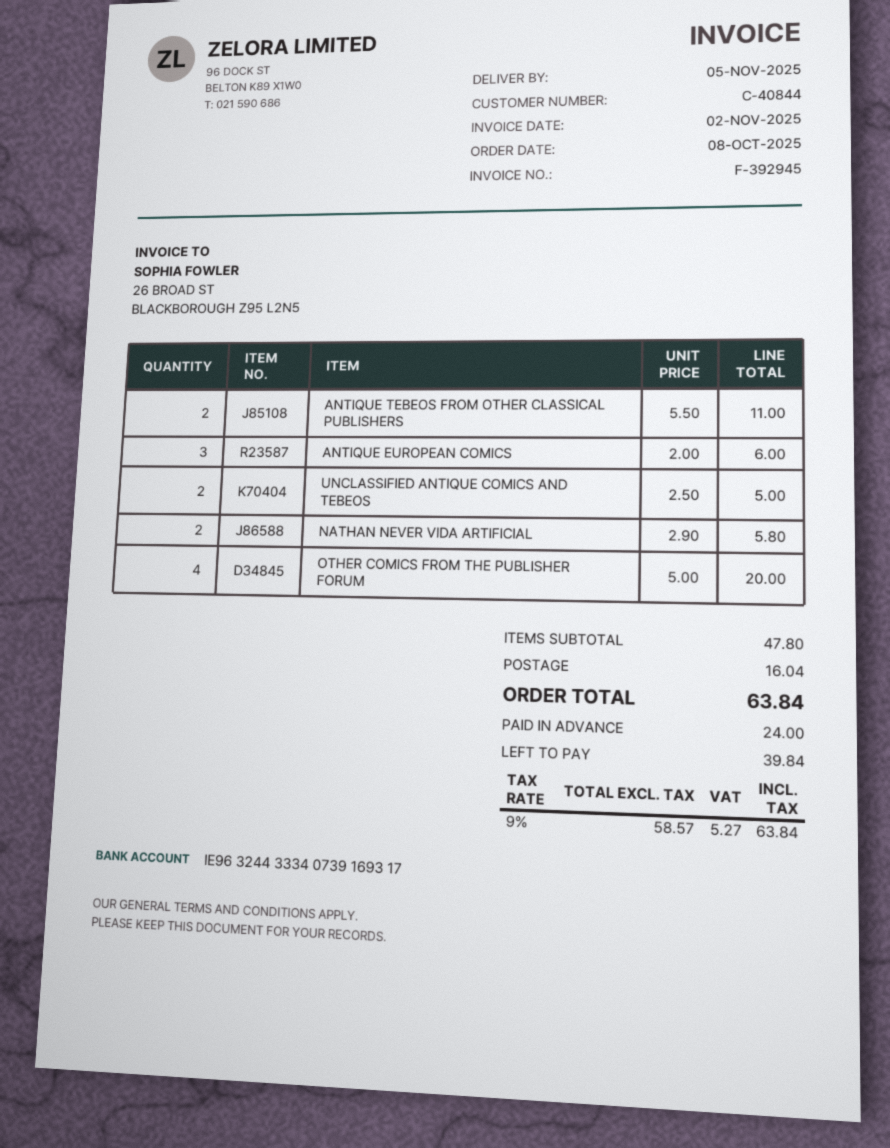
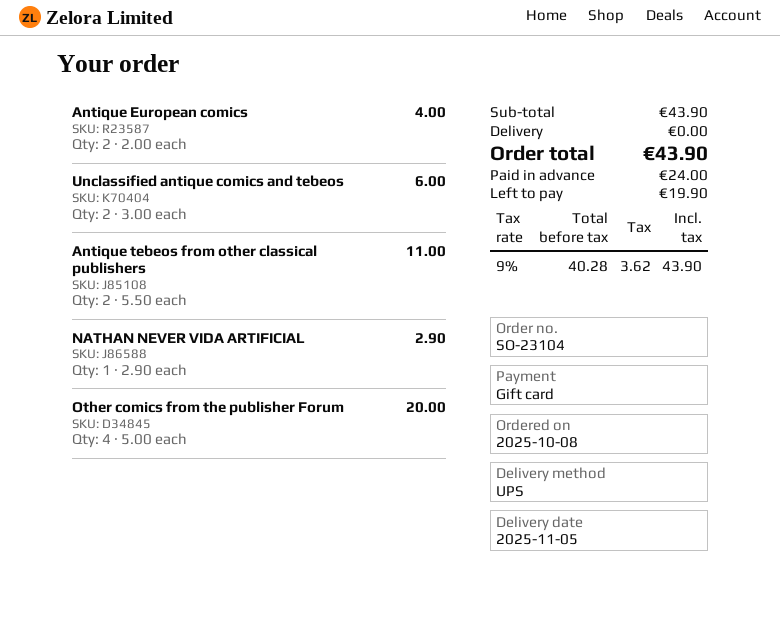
ANTIQUE EUROPEAN COMICS: 3 x 2.00 = 6.00 -> 2 x 2.00 = 4.00
UNCLASSIFIED ANTIQUE COMICS AND TEBEOS: 2 x 2.50 = 5.00 -> 2 x 3.00 = 6.00
NATHAN NEVER VIDA ARTIFICIAL: 2 x 2.90 = 5.80 -> 1 x 2.90 = 2.90
subtotal: 47.80 -> 43.90
shipping: 16.04 -> 0.00
net: 58.57 -> 40.28
tax: 9% = 5.27 -> 9% = 3.62
total: 63.84 -> 43.90
balance: 39.84 -> 19.90

